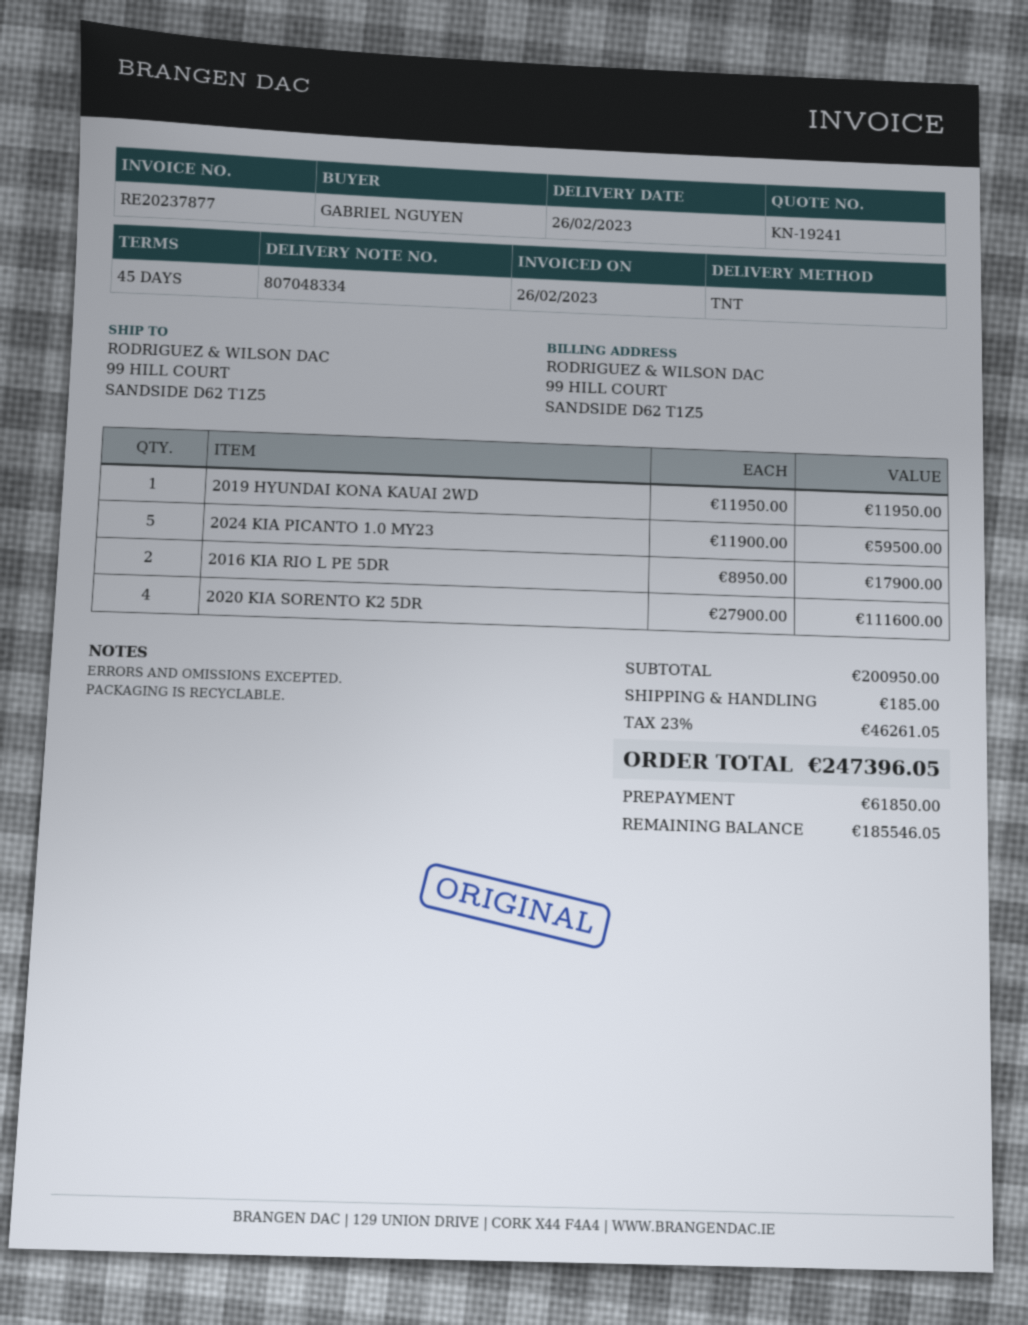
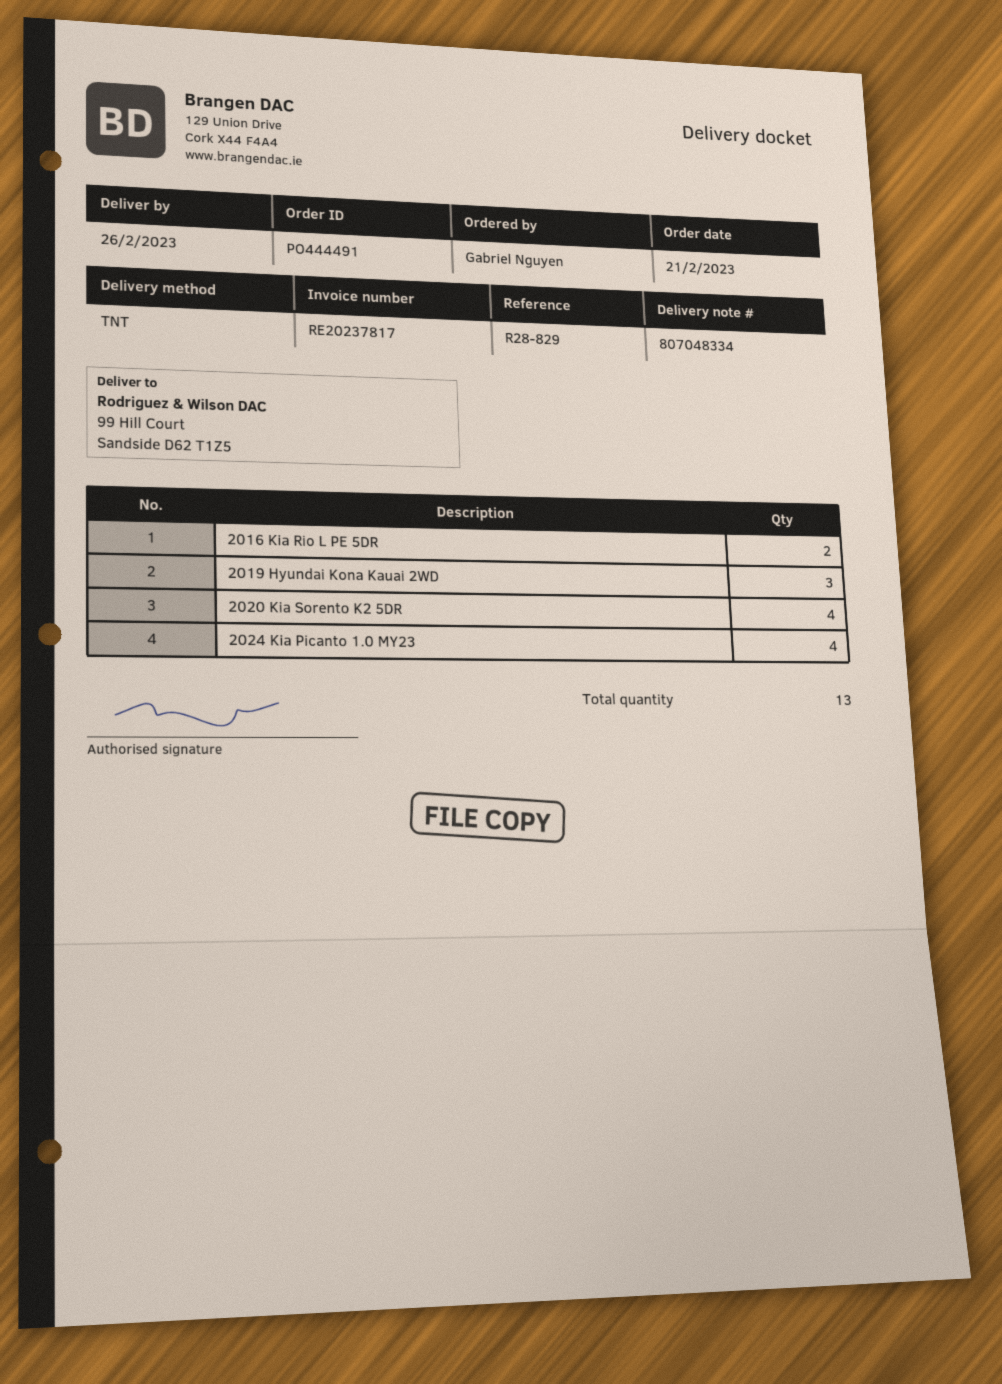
invoice number: RE20237877 -> RE20237817
2019 HYUNDAI KONA KAUAI 2WD: 1 -> 3
2024 KIA PICANTO 1.0 MY23: 5 -> 4

